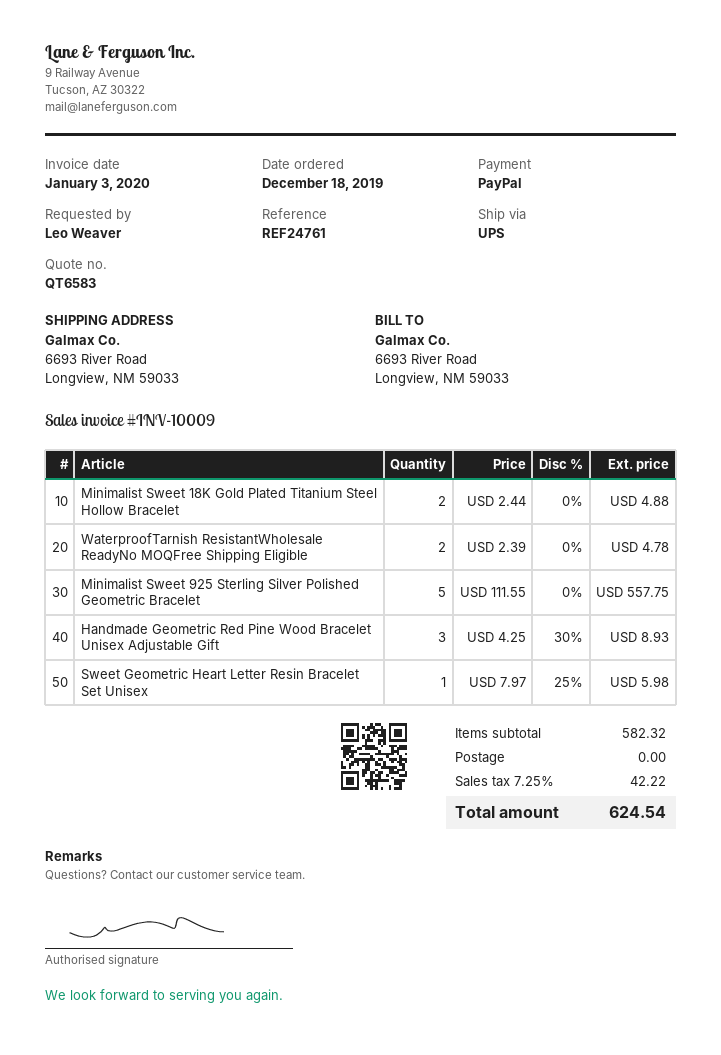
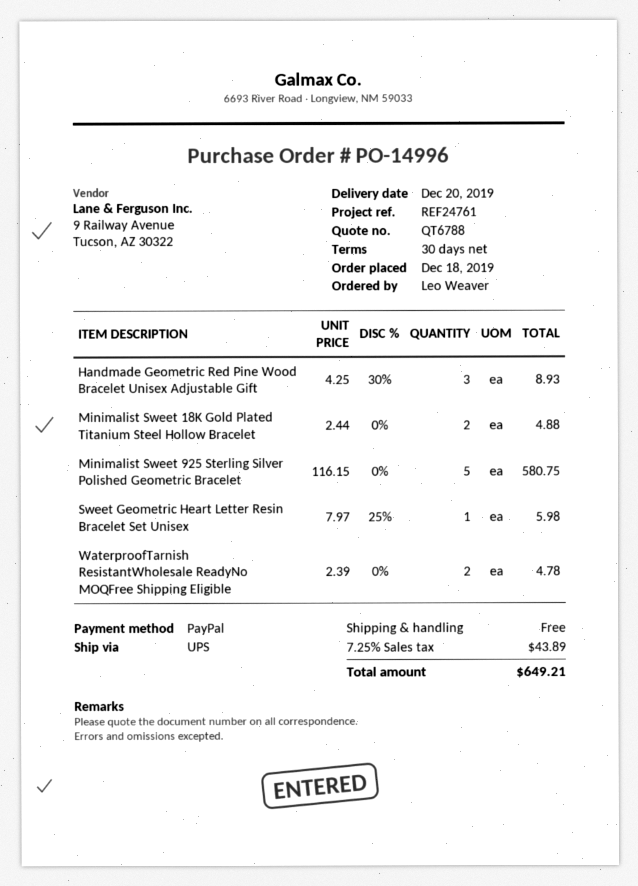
quote number: QT6583 -> QT6788
Minimalist Sweet 925 Sterling Silver Polished Geometric Bracelet: 5 x 111.55 = 557.75 -> 5 x 116.15 = 580.75
tax: 7.25% = 42.22 -> 7.25% = 43.89
total: 624.54 -> 649.21

